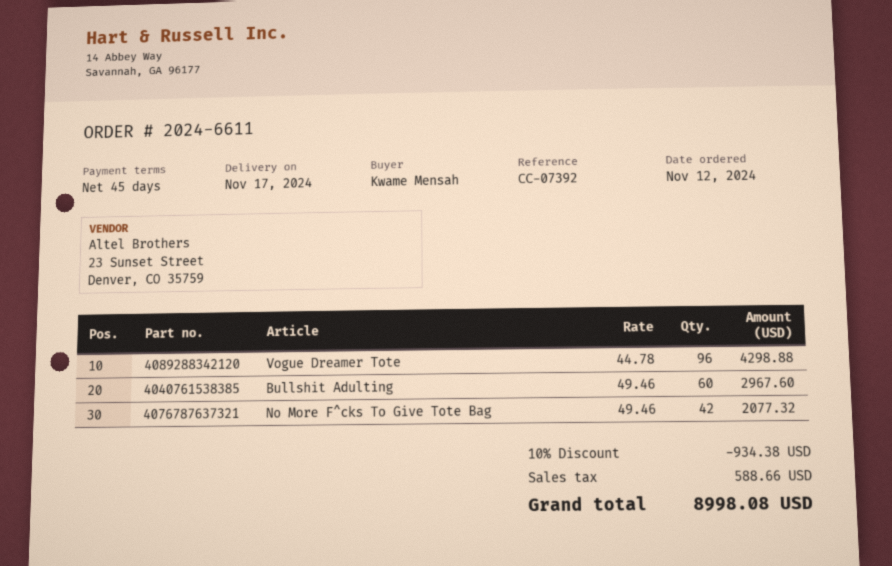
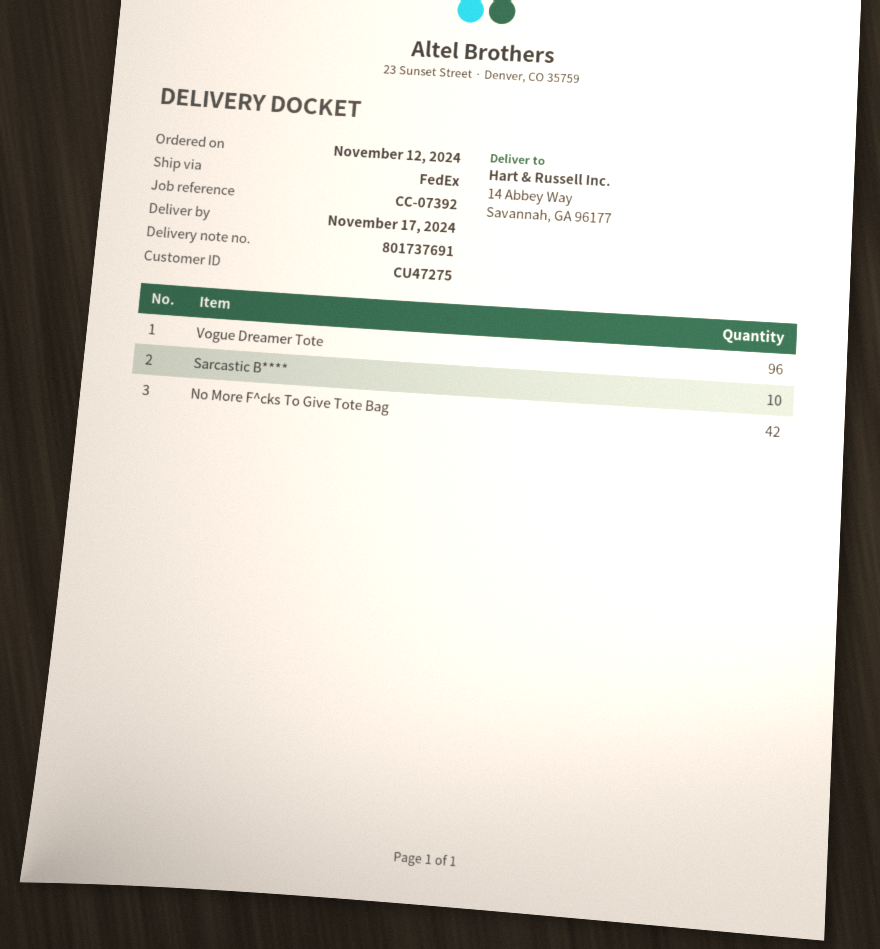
Bullshit Adulting: 60 -> none
Sarcastic B****: none -> 10

